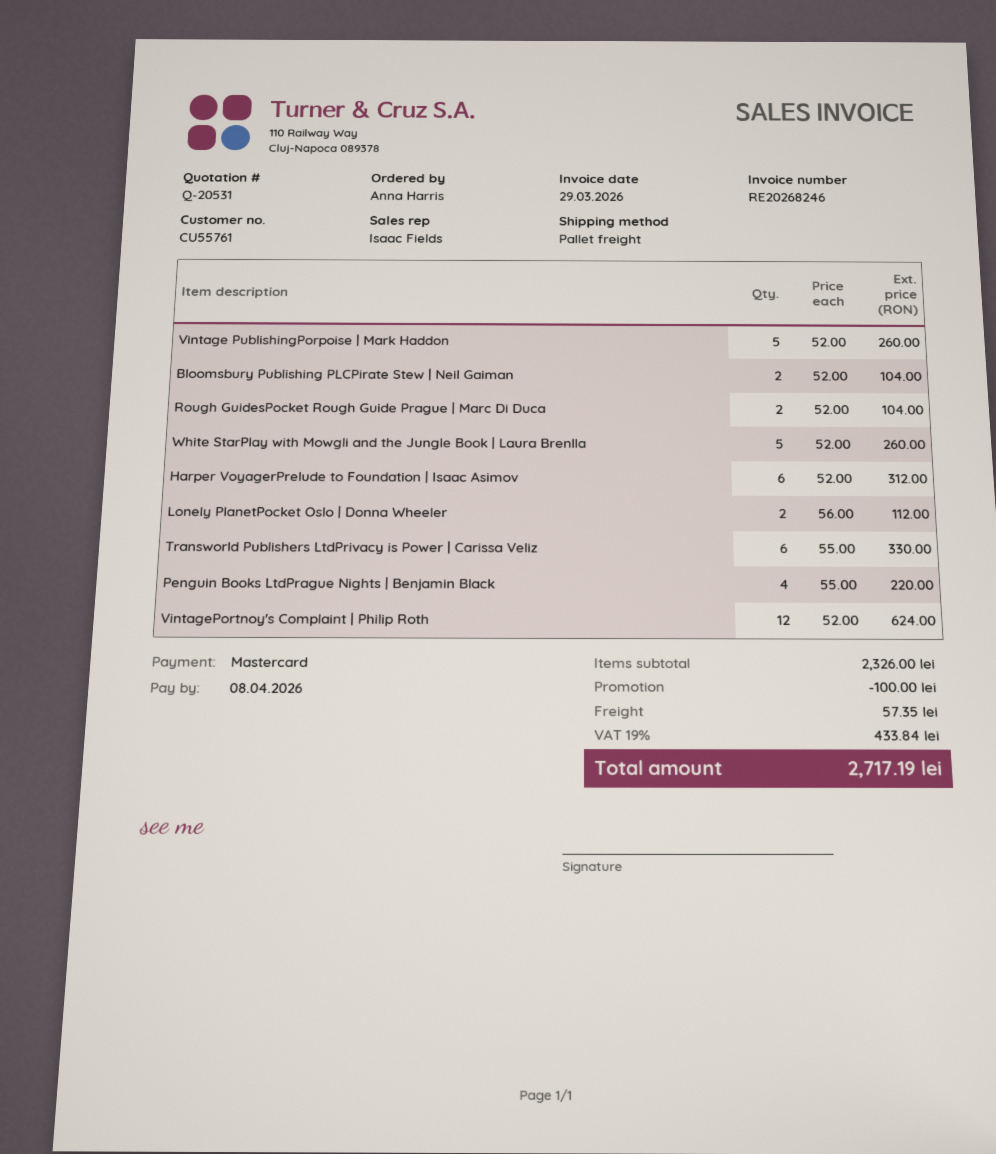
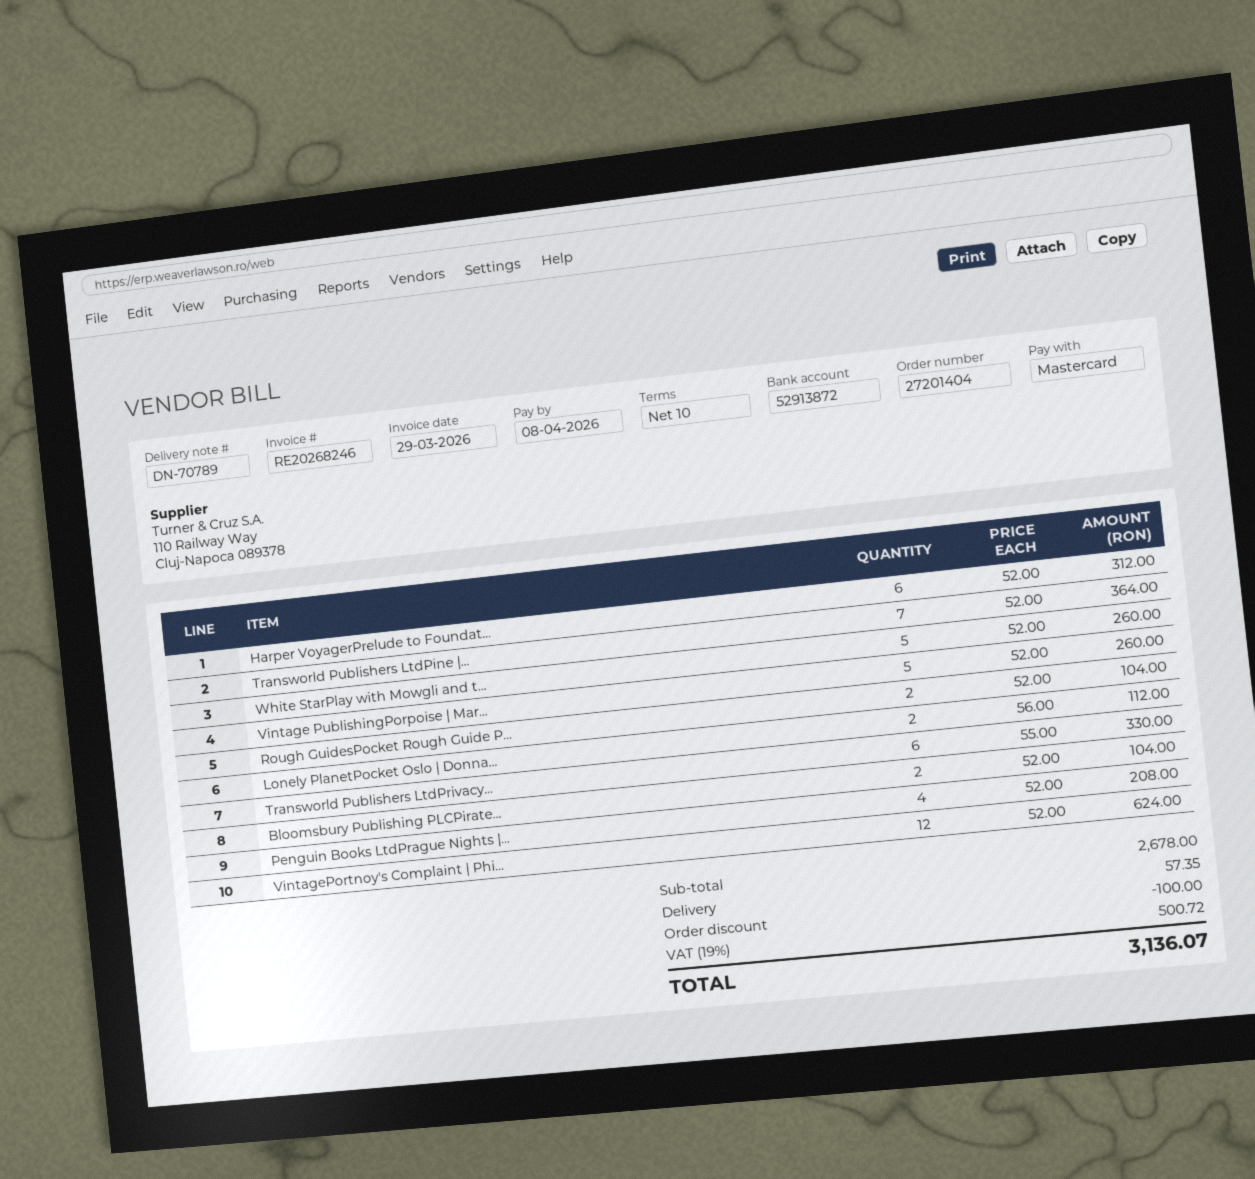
Penguin Books LtdPrague Nights | Benjamin Black: 4 x 55.00 = 220.00 -> 4 x 52.00 = 208.00
Transworld Publishers LtdPine |...: none -> 7 x 52.00 = 364.00
subtotal: 2326.00 -> 2678.00
tax: 19% = 433.84 -> 19% = 500.72
total: 2717.19 -> 3136.07

